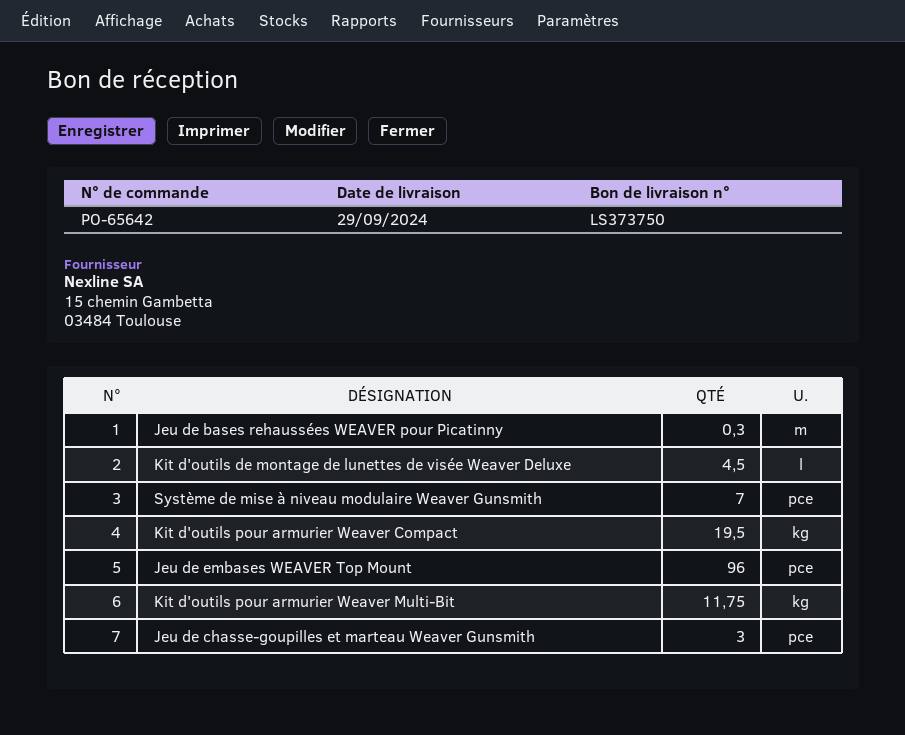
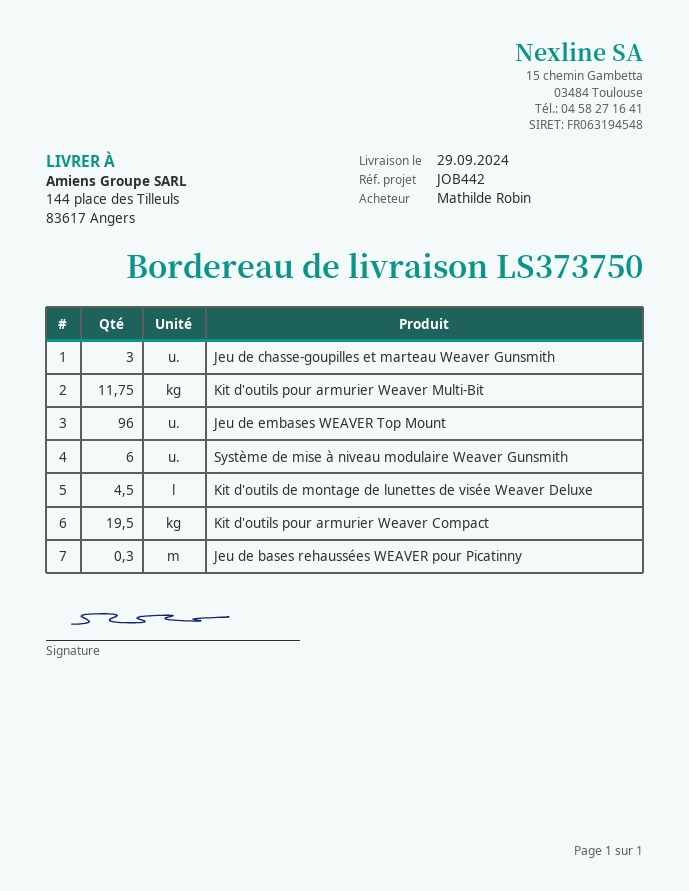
Système de mise à niveau modulaire Weaver Gunsmith: 7 -> 6

